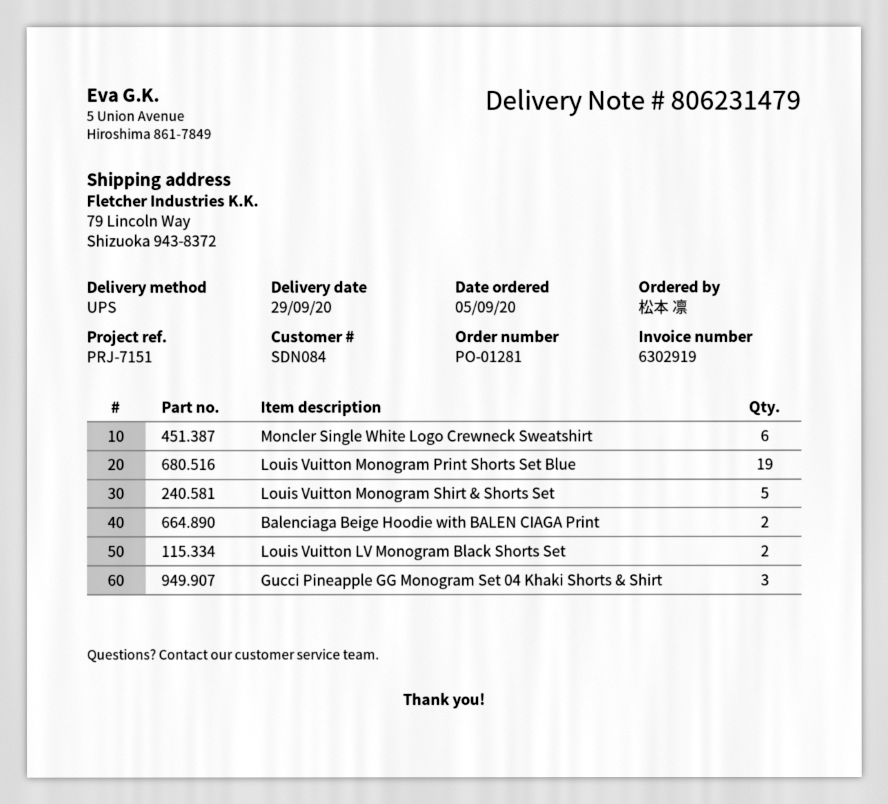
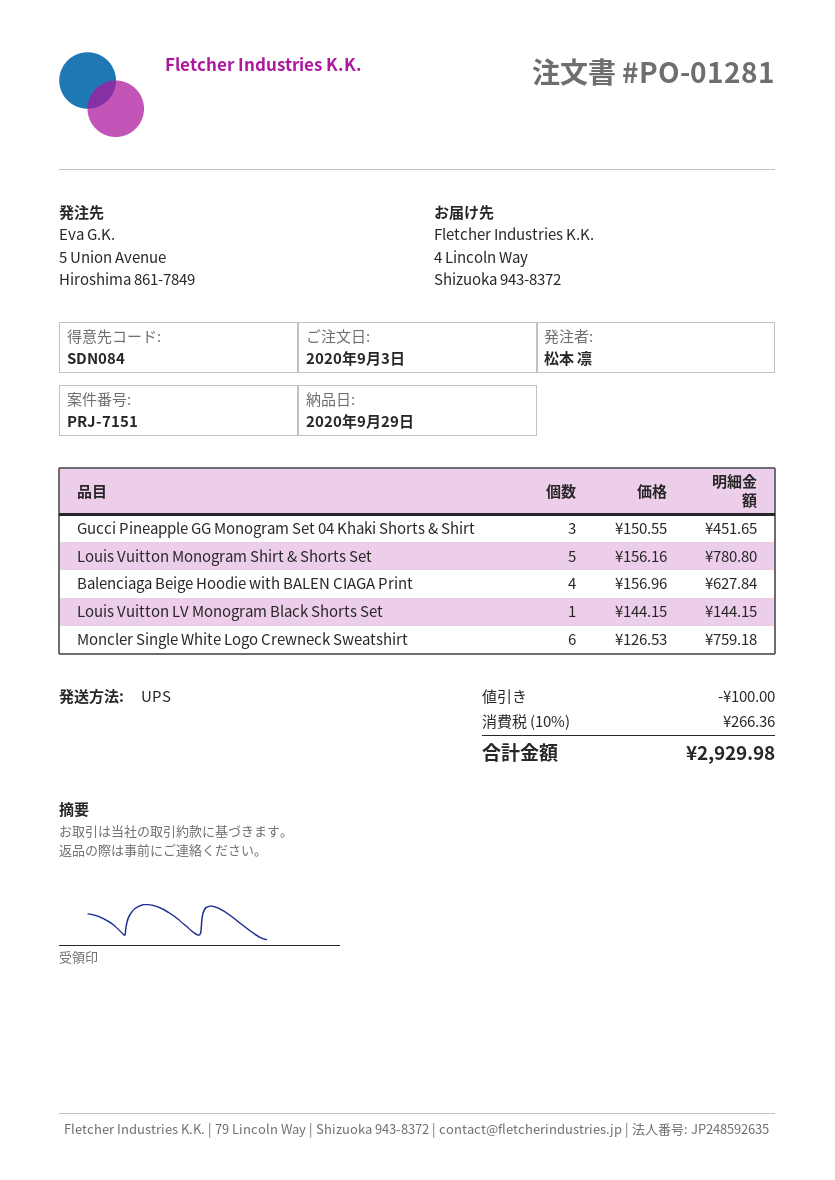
order date: 2020-09-05 -> 2020-09-03
ship to: 79 Lincoln Way, Shizuoka 943-8372 -> 4 Lincoln Way, Shizuoka 943-8372
Louis Vuitton Monogram Print Shorts Set Blue: 19 -> none
Balenciaga Beige Hoodie with BALEN CIAGA Print: 2 -> 4
Louis Vuitton LV Monogram Black Shorts Set: 2 -> 1

